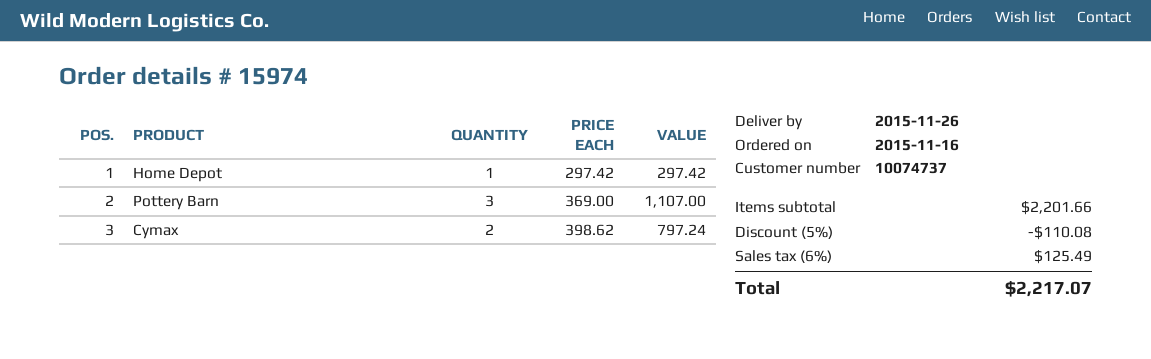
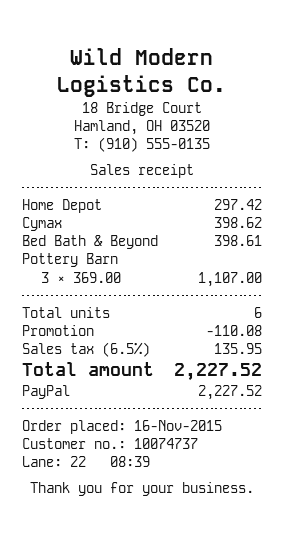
Cymax: 2 x 398.62 = 797.24 -> 1 x 398.62 = 398.62
Bed Bath & Beyond: none -> 1 x 398.61 = 398.61
tax: 6% = 125.49 -> 6.5% = 135.95
total: 2217.07 -> 2227.52

